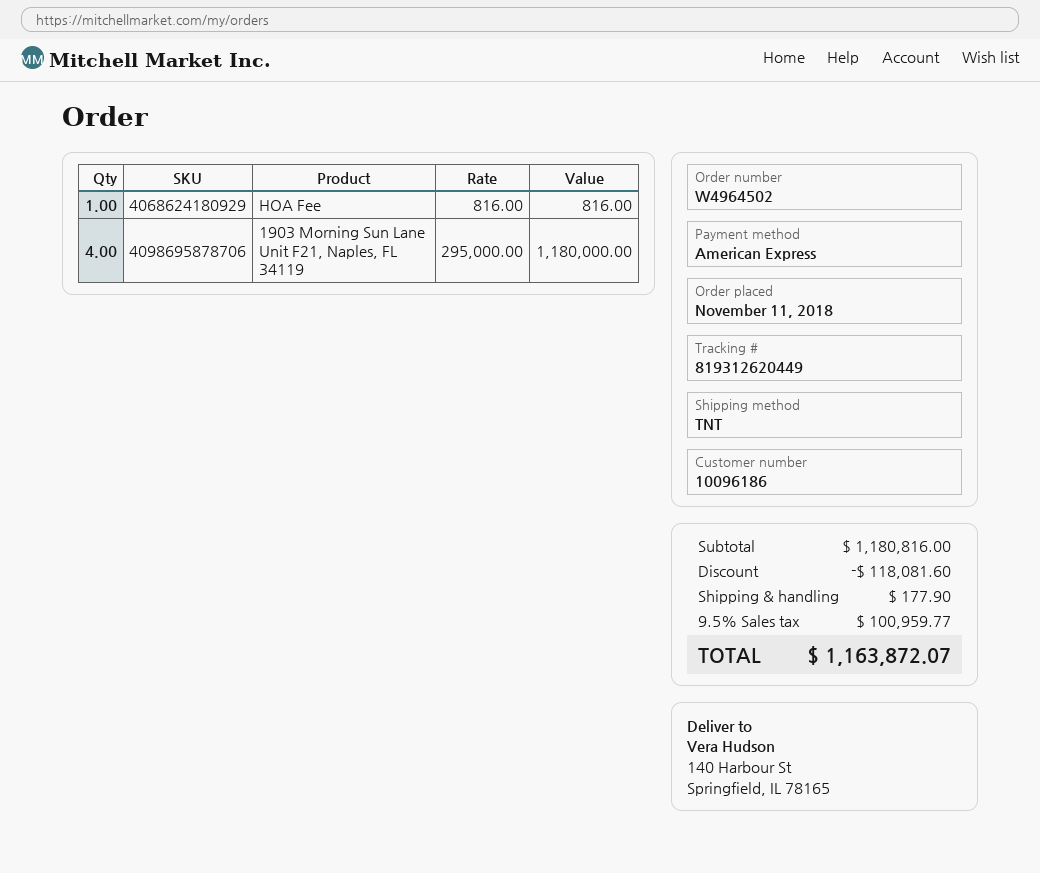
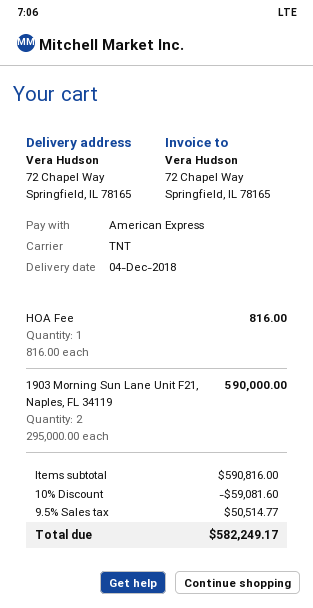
ship to: 140 Harbour St, Springfield, IL 78165 -> 72 Chapel Way, Springfield, IL 78165
1903 Morning Sun Lane Unit F21, Naples, FL 34119: 4 x 295000.00 = 1180000.00 -> 2 x 295000.00 = 590000.00
subtotal: 1180816.00 -> 590816.00
discount: 118081.60 -> 59081.60
shipping: 177.90 -> none
tax: 9.5% = 100959.77 -> 9.5% = 50514.77
total: 1163872.07 -> 582249.17

